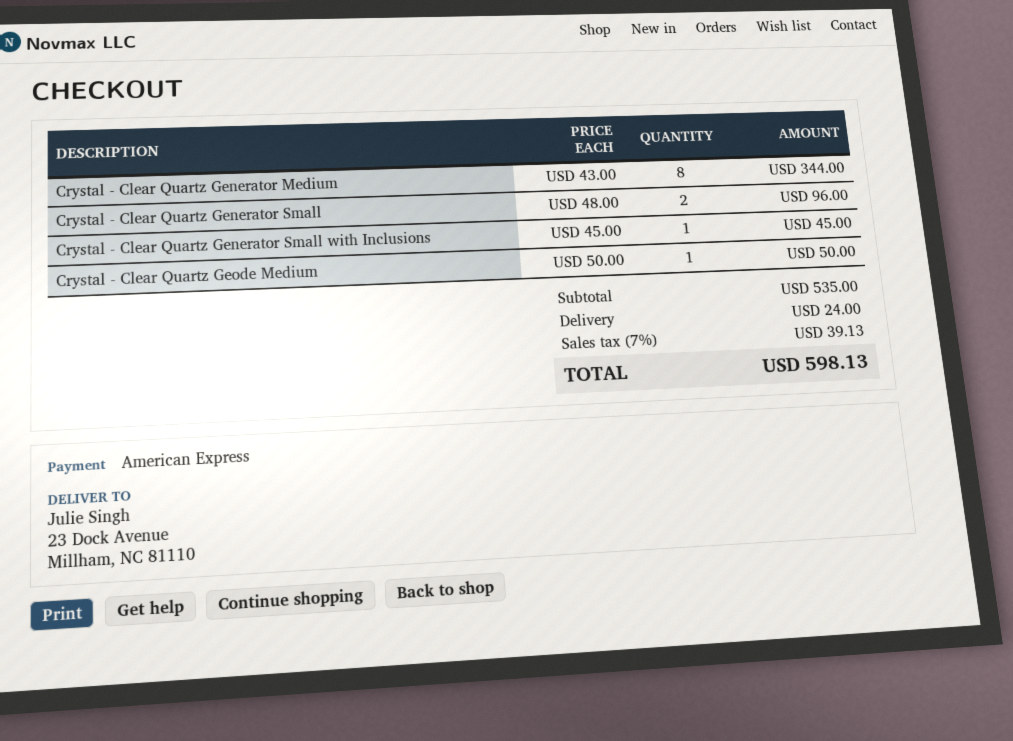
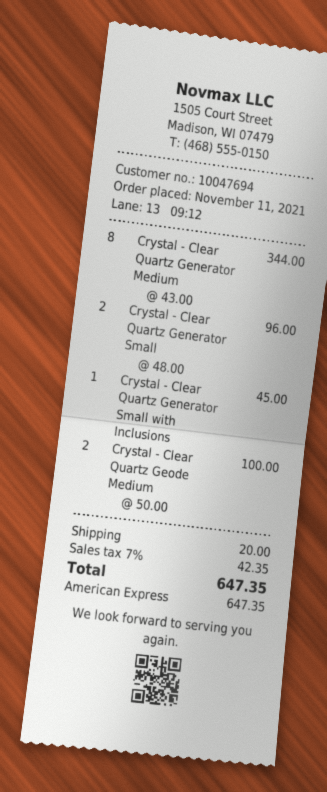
Crystal - Clear Quartz Geode Medium: 1 x 50.00 = 50.00 -> 2 x 50.00 = 100.00
shipping: 24.00 -> 20.00
tax: 7% = 39.13 -> 7% = 42.35
total: 598.13 -> 647.35

